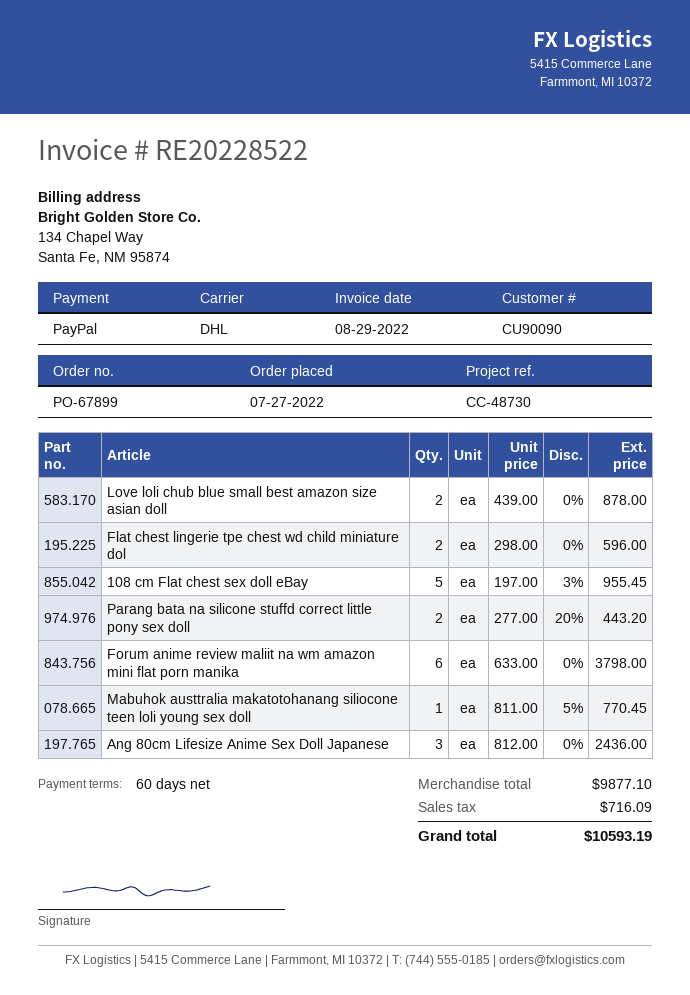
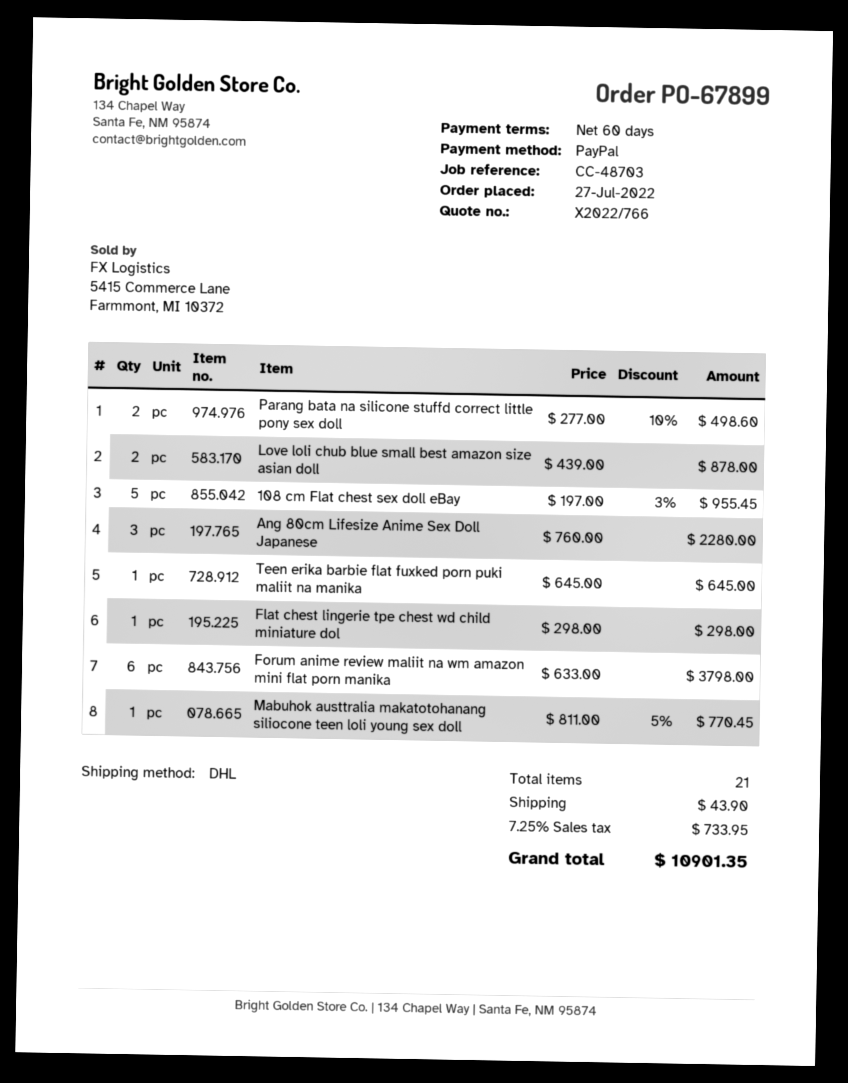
reference: CC-48730 -> CC-48703
Flat chest lingerie tpe chest wd child miniature dol: 2 x 298.00 = 596.00 -> 1 x 298.00 = 298.00
Parang bata na silicone stuffd correct little pony sex doll: 2 x 277.00 - 20% = 443.20 -> 2 x 277.00 - 10% = 498.60
Ang 80cm Lifesize Anime Sex Doll Japanese: 3 x 812.00 = 2436.00 -> 3 x 760.00 = 2280.00
Teen erika barbie flat fuxked porn puki maliit na manika: none -> 1 x 645.00 = 645.00
shipping: none -> 43.90
tax: 716.09 -> 733.95
total: 10593.19 -> 10901.35

